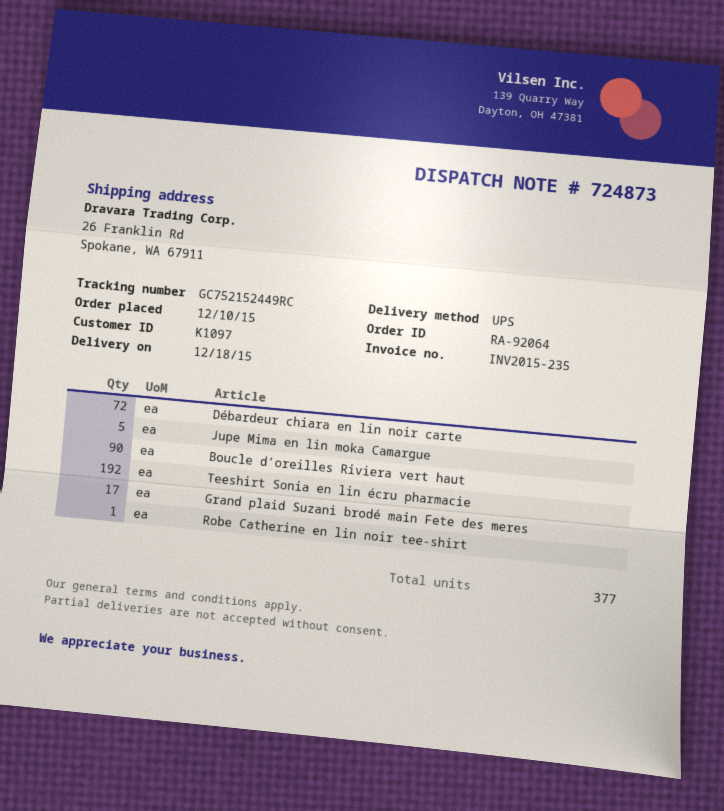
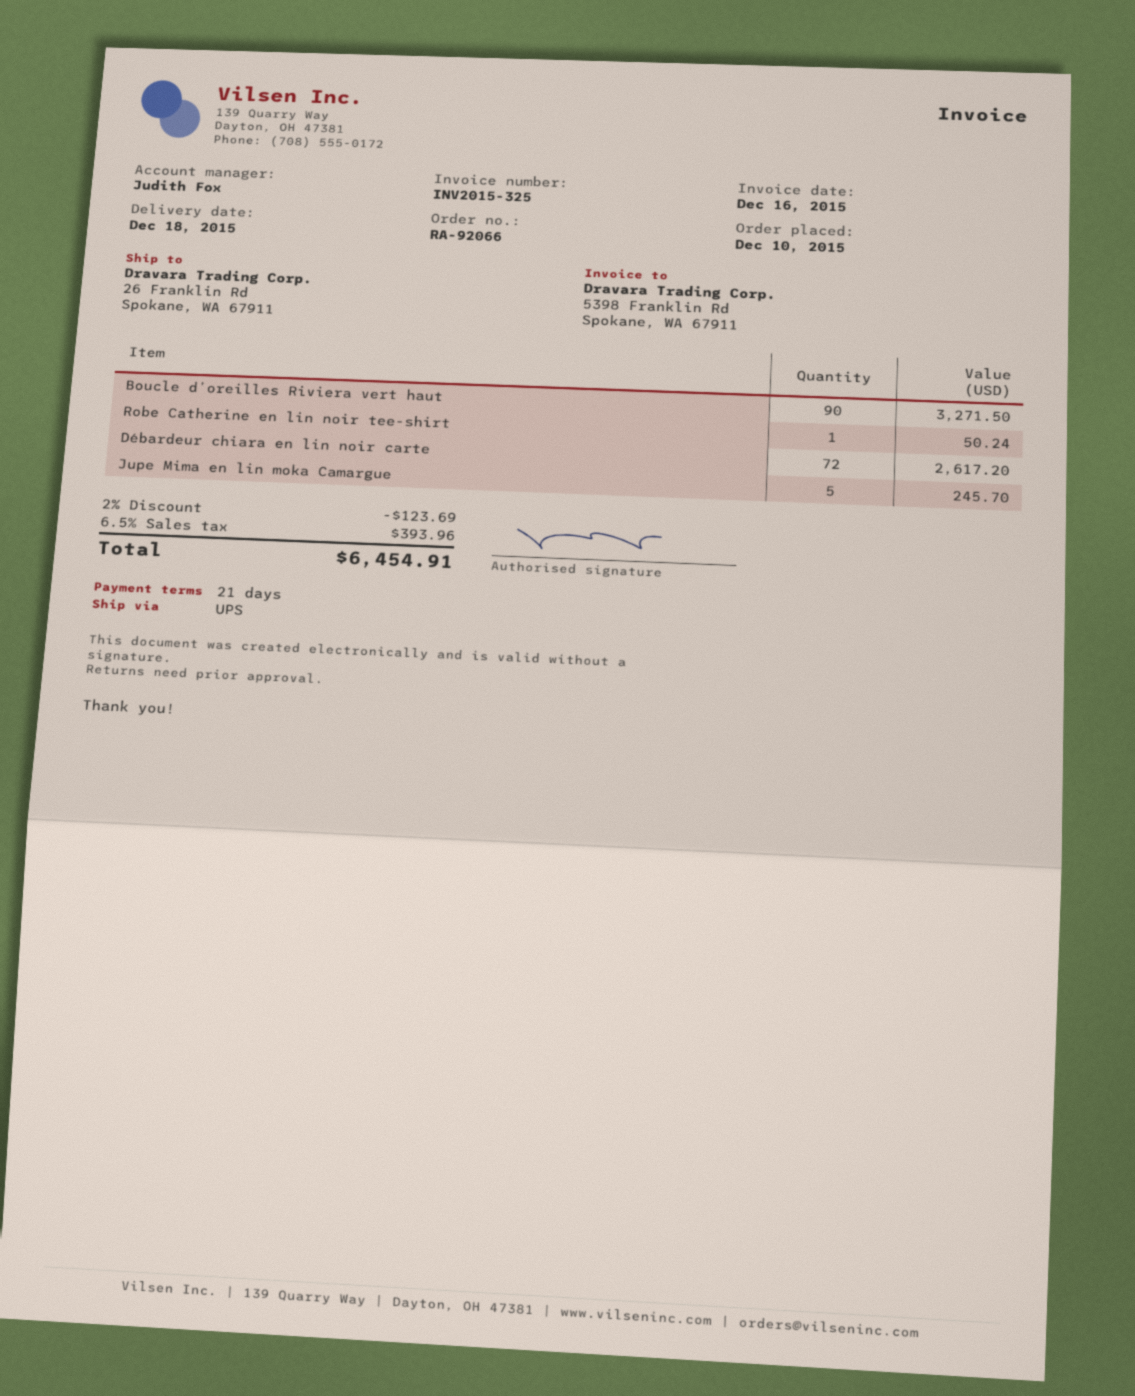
order number: RA-92064 -> RA-92066
invoice number: INV2015-235 -> INV2015-325
Teeshirt Sonia en lin écru pharmacie: 192 -> none
Grand plaid Suzani brodé main Fete des meres: 17 -> none

